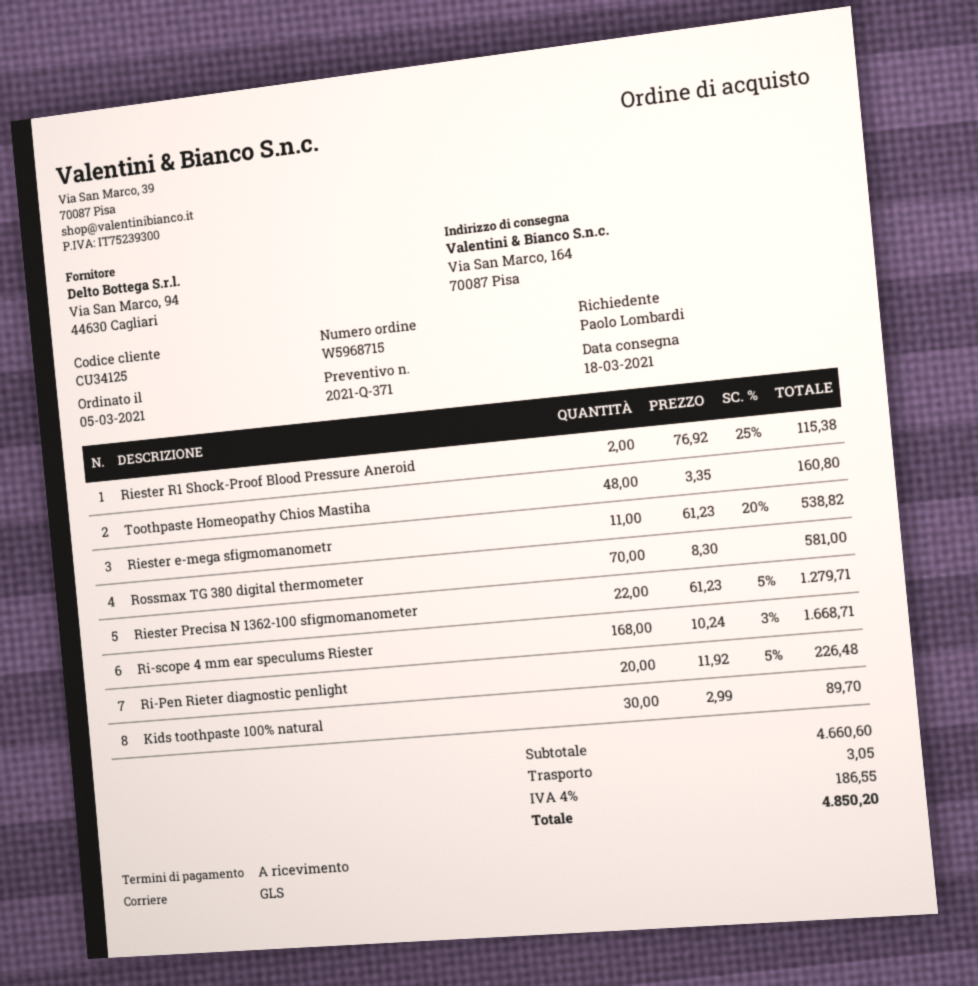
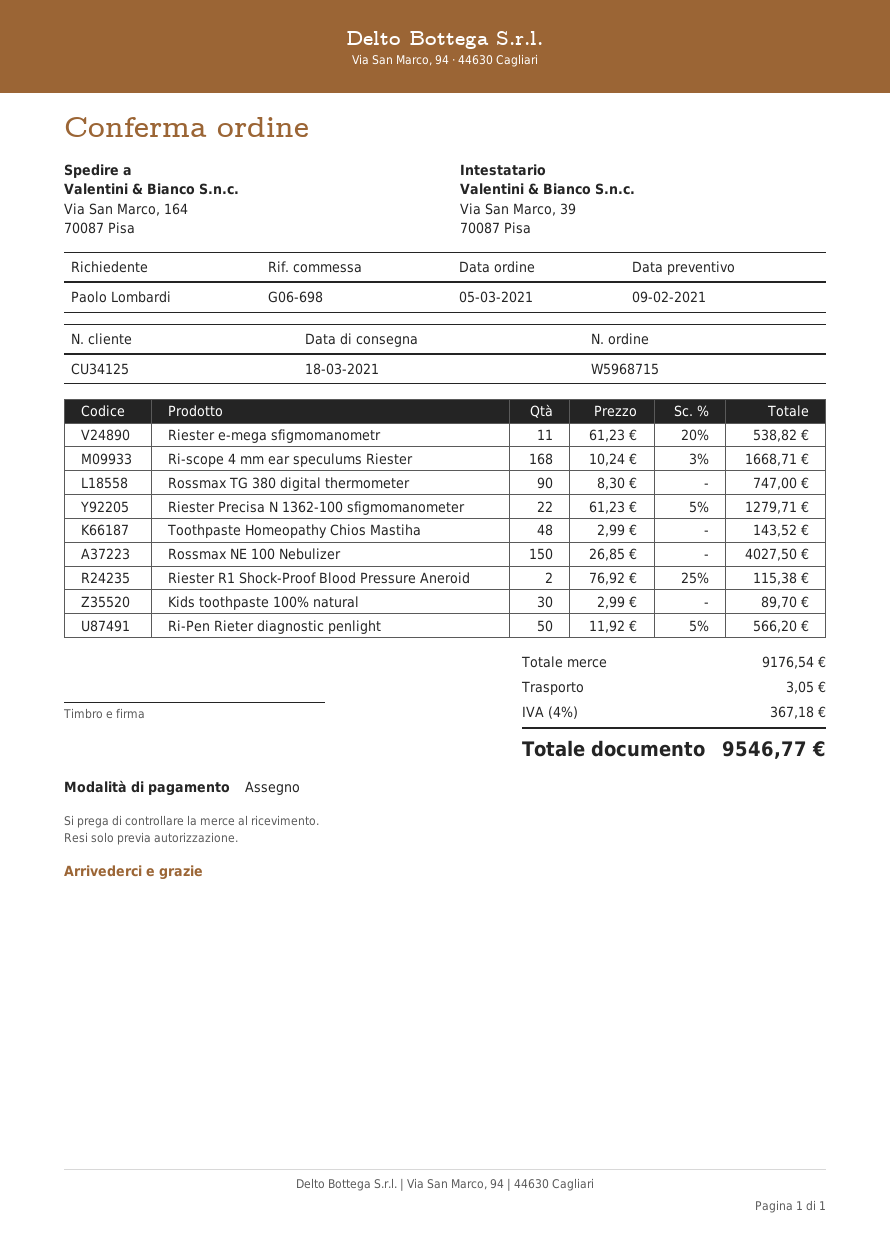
Toothpaste Homeopathy Chios Mastiha: 48 x 3.35 = 160.80 -> 48 x 2.99 = 143.52
Rossmax TG 380 digital thermometer: 70 x 8.30 = 581.00 -> 90 x 8.30 = 747.00
Ri-Pen Rieter diagnostic penlight: 20 x 11.92 - 5% = 226.48 -> 50 x 11.92 - 5% = 566.20
Rossmax NE 100 Nebulizer: none -> 150 x 26.85 = 4027.50
subtotal: 4660.60 -> 9176.54
tax: 4% = 186.55 -> 4% = 367.18
total: 4850.20 -> 9546.77

